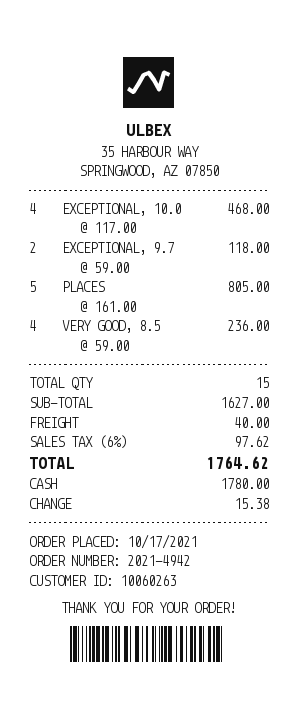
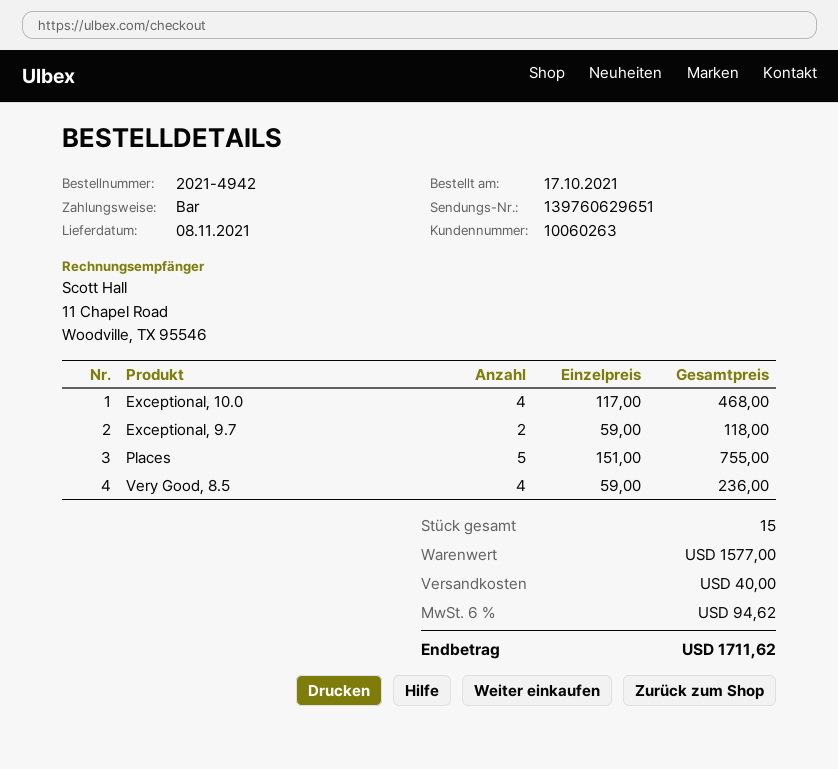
PLACES: 5 x 161.00 = 805.00 -> 5 x 151.00 = 755.00
subtotal: 1627.00 -> 1577.00
tax: 6% = 97.62 -> 6% = 94.62
total: 1764.62 -> 1711.62

